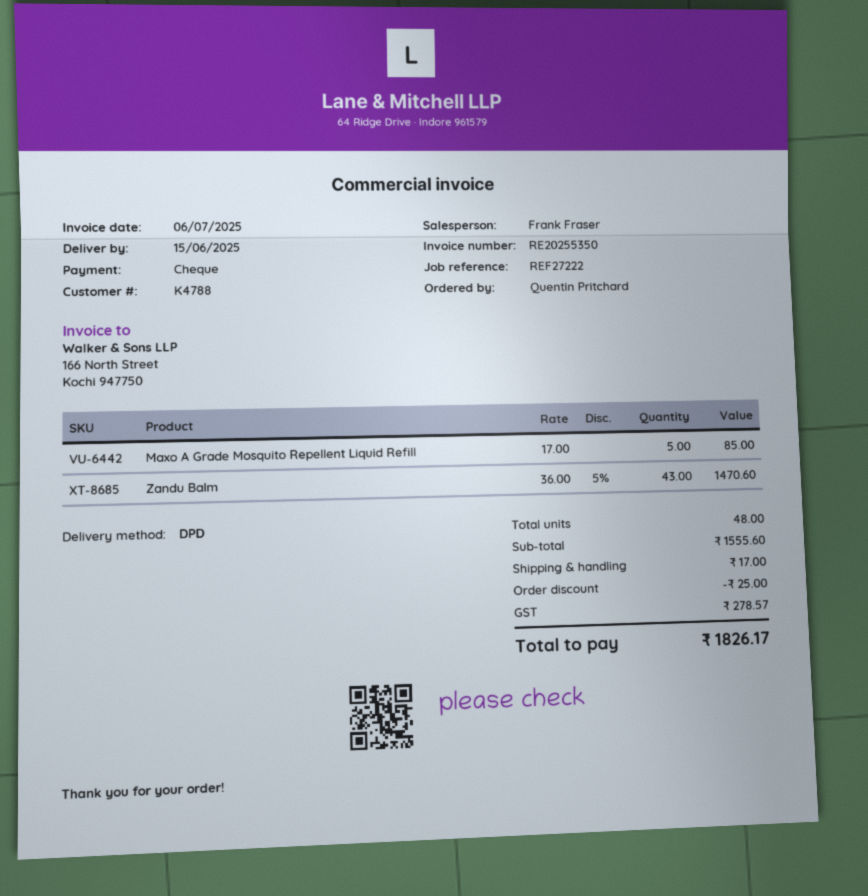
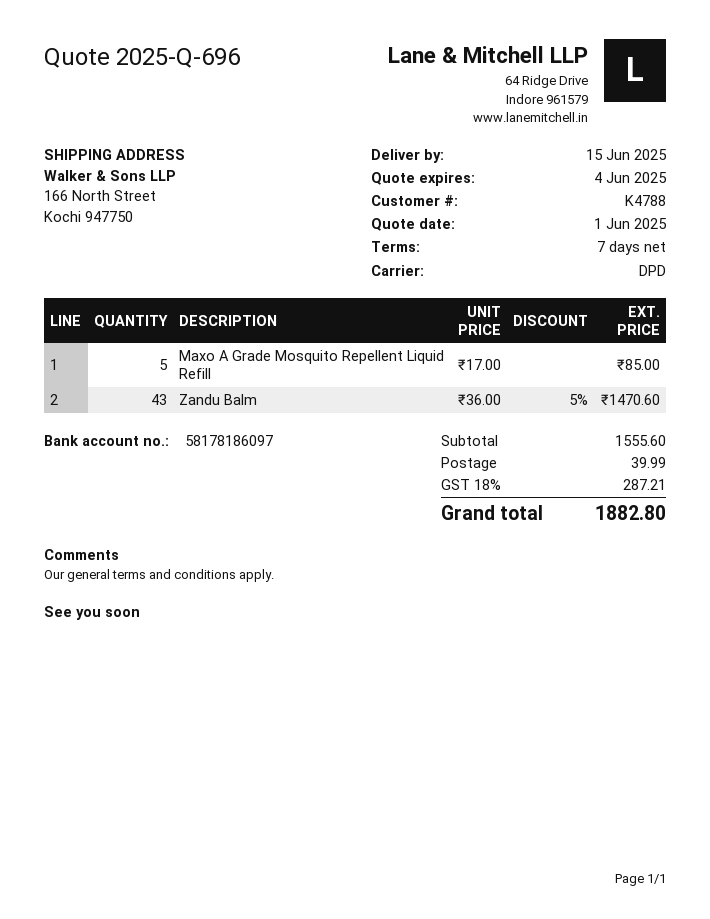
discount: 25.00 -> none
shipping: 17.00 -> 39.99
tax: 278.57 -> 287.21
total: 1826.17 -> 1882.80

